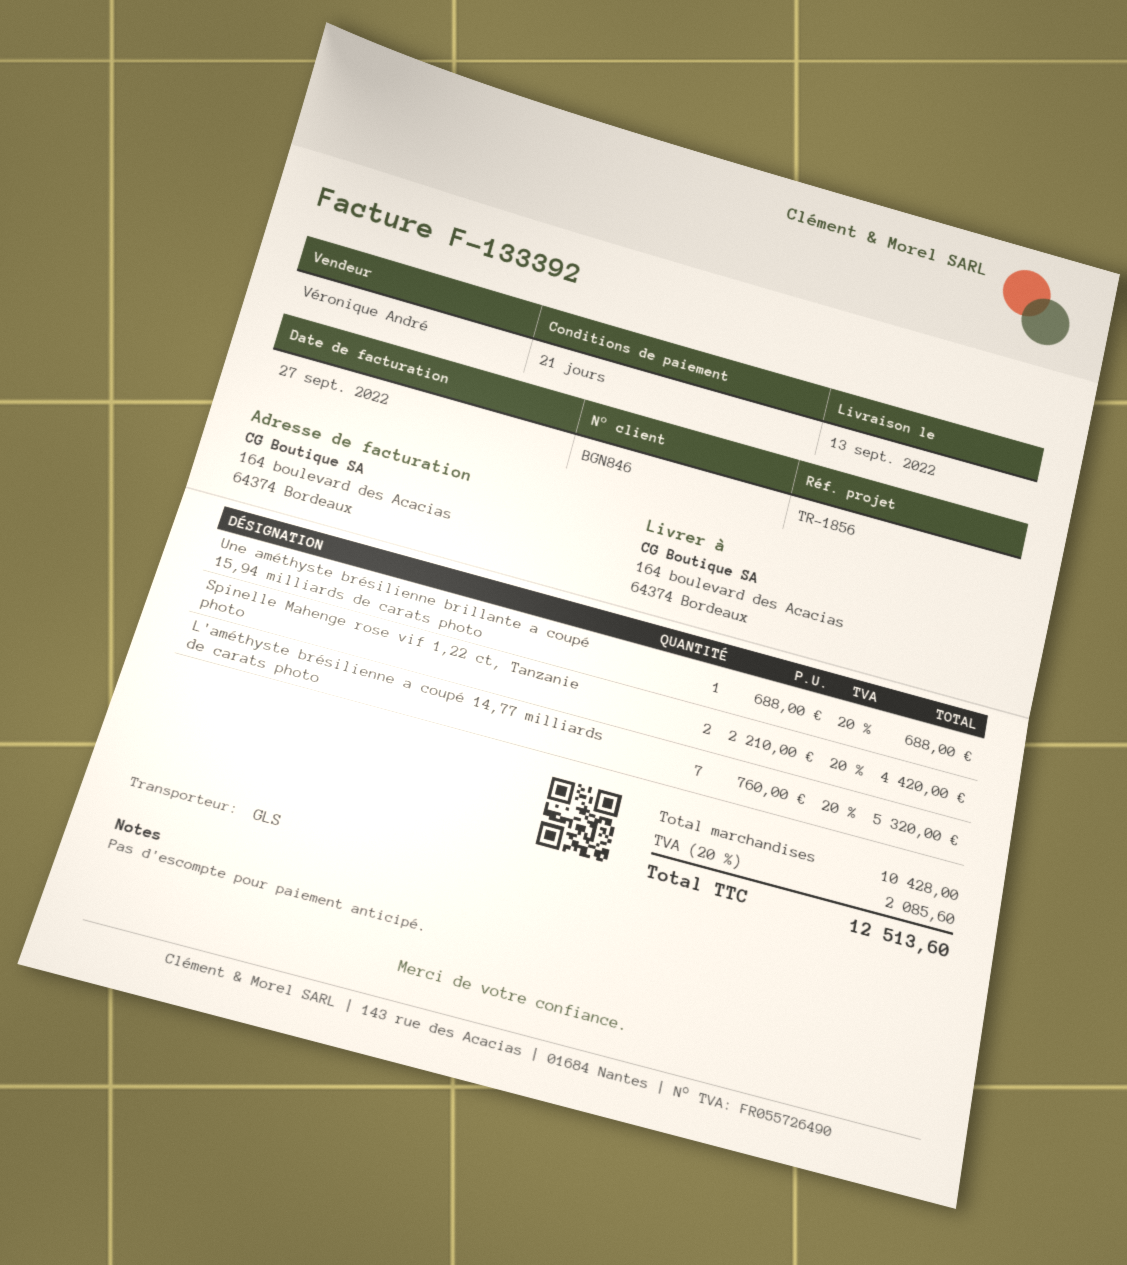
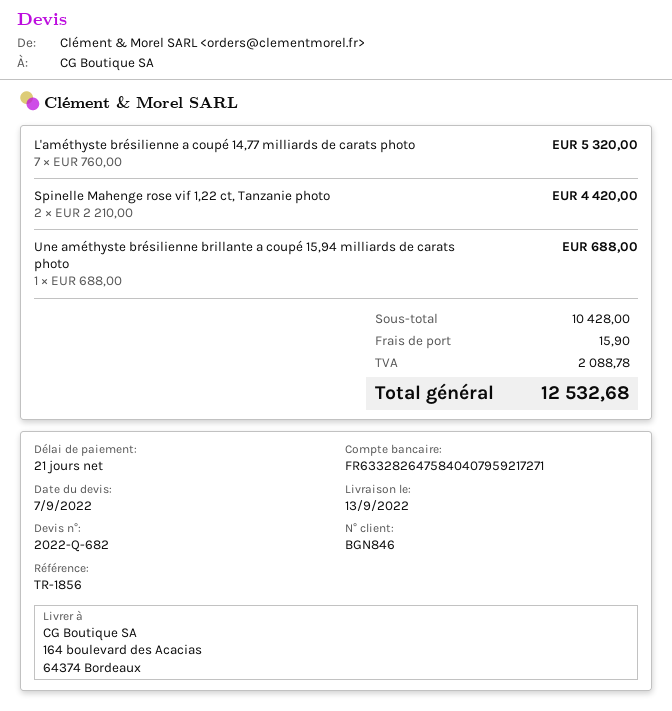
shipping: none -> 15.90
tax: 2085.60 -> 2088.78
total: 12513.60 -> 12532.68

